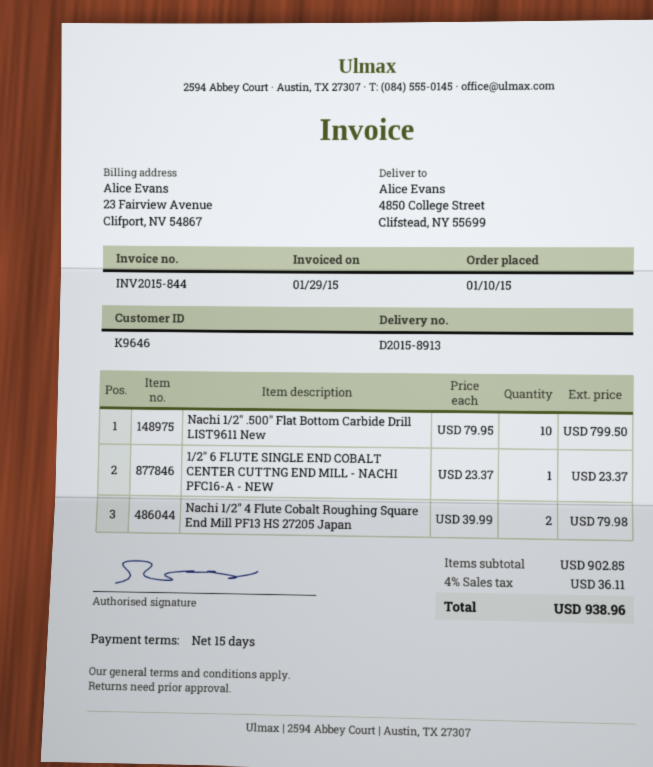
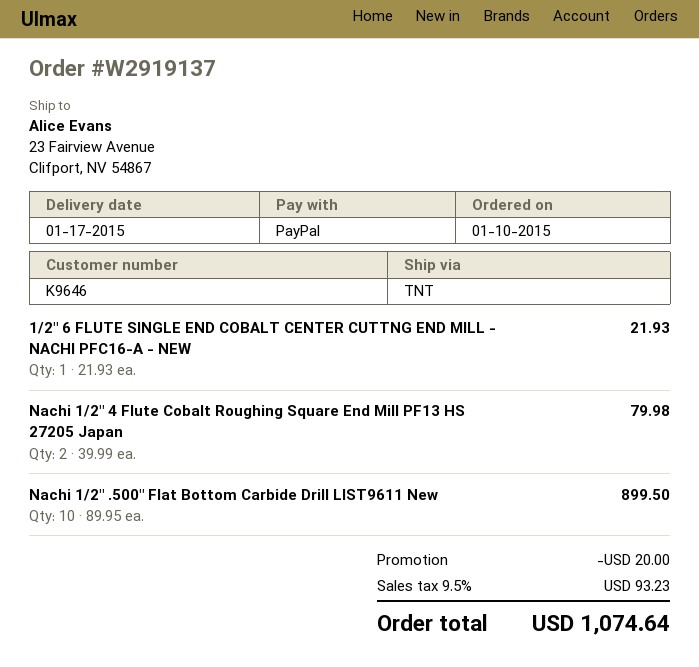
ship to: 4850 College Street, Clifstead, NY 55699 -> 23 Fairview Avenue, Clifport, NV 54867
Nachi 1/2" .500" Flat Bottom Carbide Drill LIST9611 New: 10 x 79.95 = 799.50 -> 10 x 89.95 = 899.50
1/2" 6 FLUTE SINGLE END COBALT CENTER CUTTNG END MILL - NACHI PFC16-A - NEW: 1 x 23.37 = 23.37 -> 1 x 21.93 = 21.93
discount: none -> 20.00
tax: 4% = 36.11 -> 9.5% = 93.23
total: 938.96 -> 1074.64

